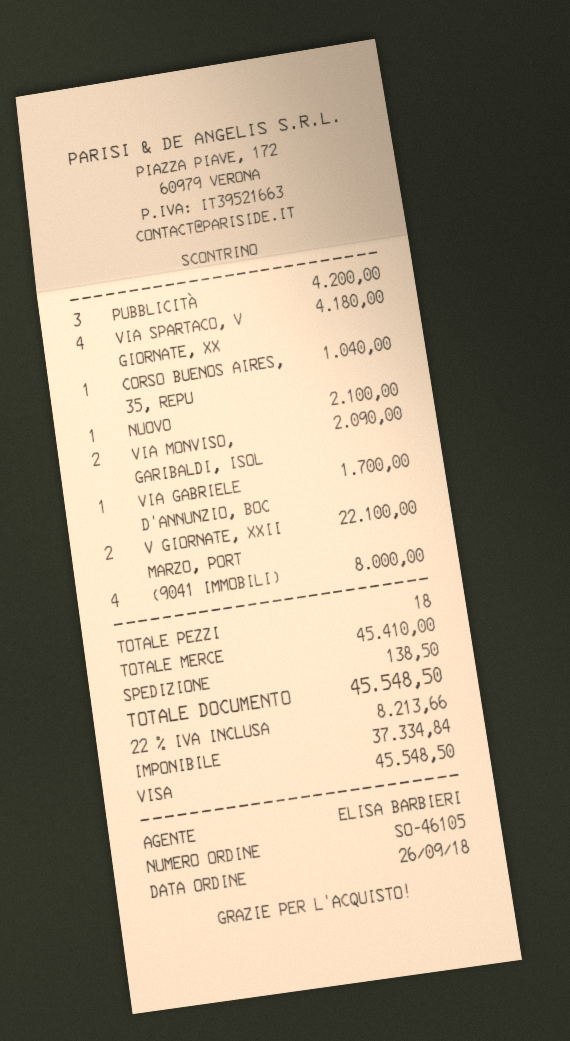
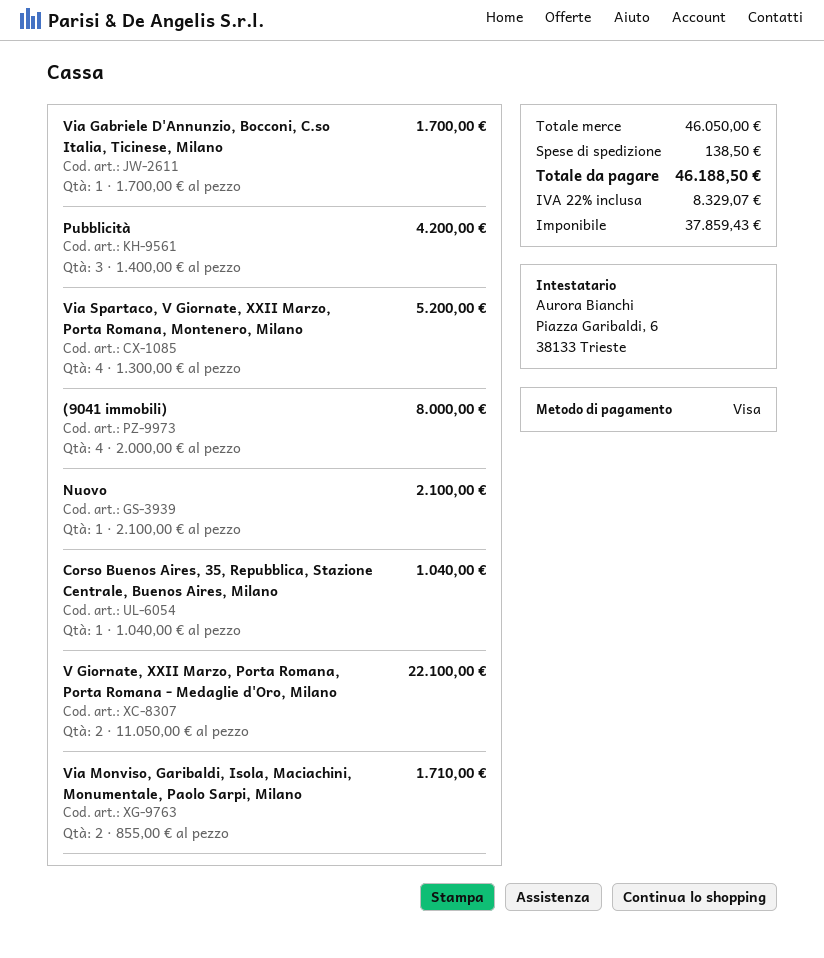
VIA SPARTACO, V GIORNATE, XX: 4 for 4180.00 -> 4 for 5200.00
VIA MONVISO, GARIBALDI, ISOL: 2 for 2090.00 -> 2 for 1710.00
subtotal: 45410.00 -> 46050.00
net: 37334.84 -> 37859.43
tax: 22% = 8213.66 -> 22% = 8329.07
total: 45548.50 -> 46188.50

